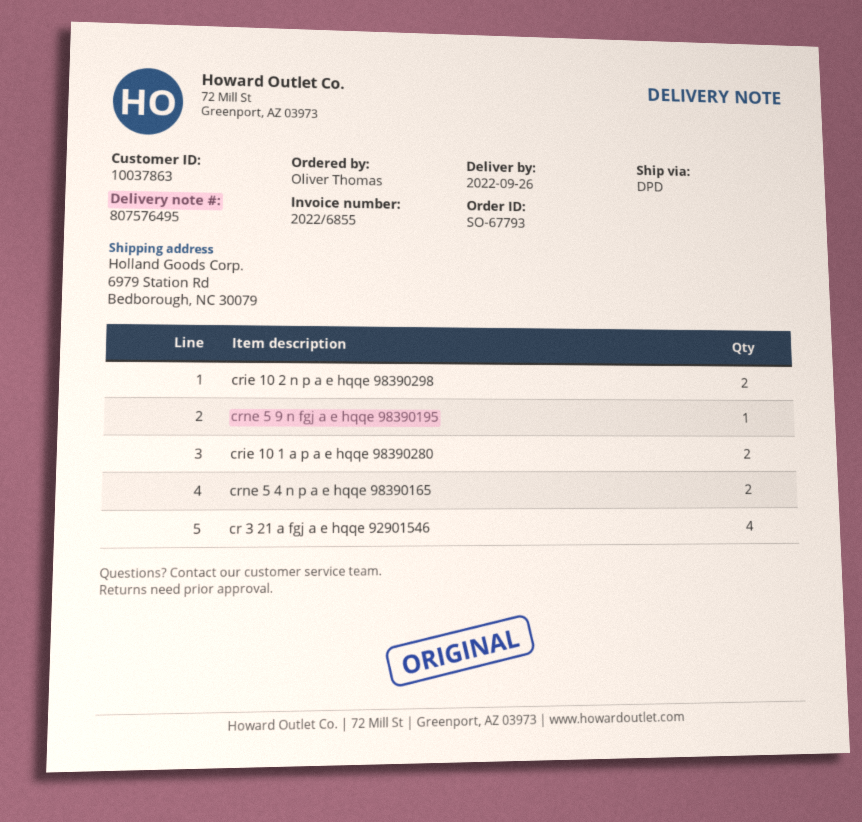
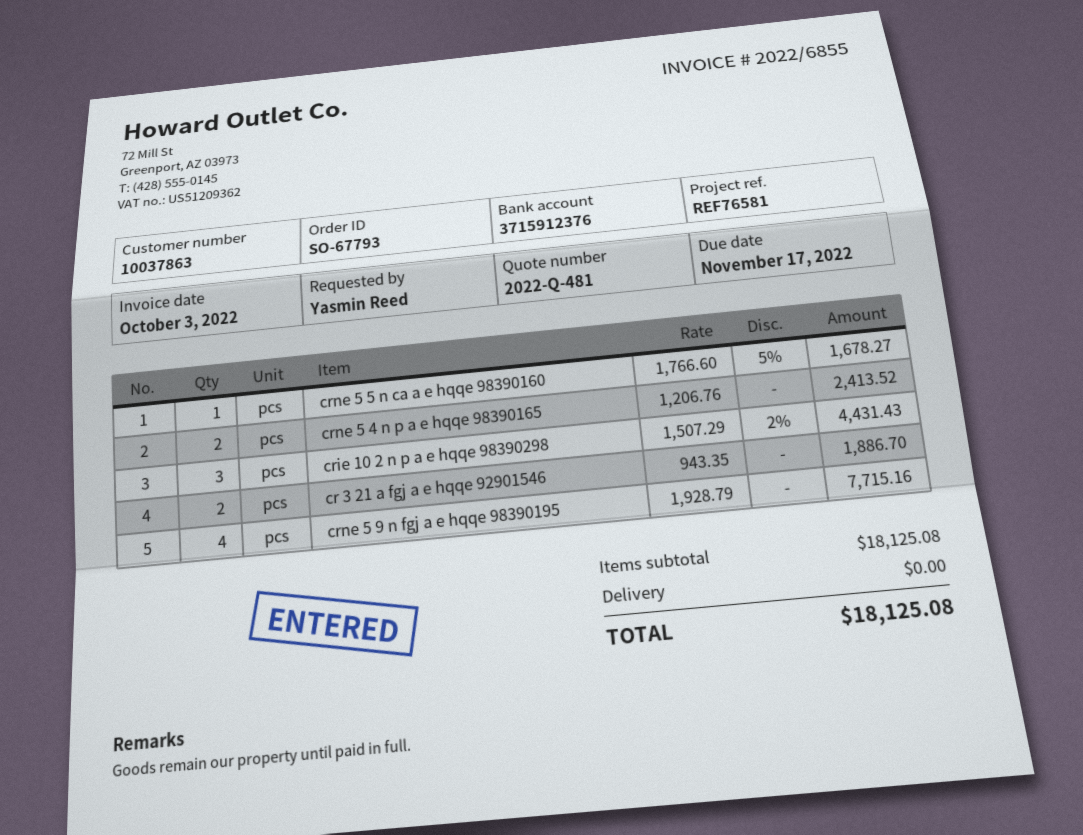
ordered by: Oliver Thomas -> Yasmin Reed
crie 10 2 n p a e hqqe 98390298: 2 -> 3
crne 5 9 n fgj a e hqqe 98390195: 1 -> 4
crie 10 1 a p a e hqqe 98390280: 2 -> none
cr 3 21 a fgj a e hqqe 92901546: 4 -> 2
crne 5 5 n ca a e hqqe 98390160: none -> 1

